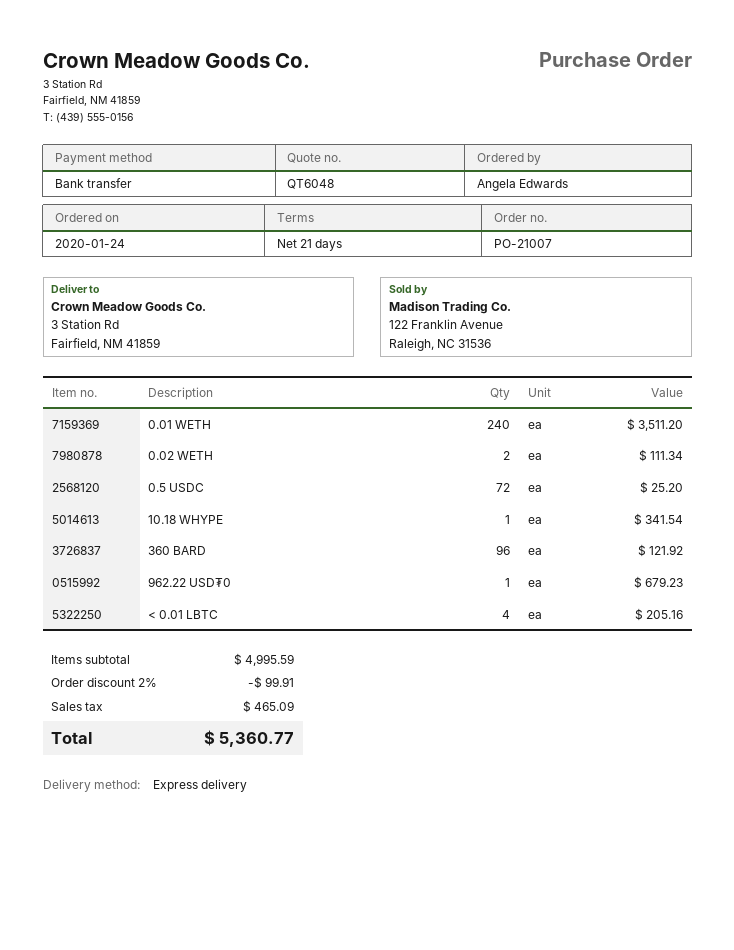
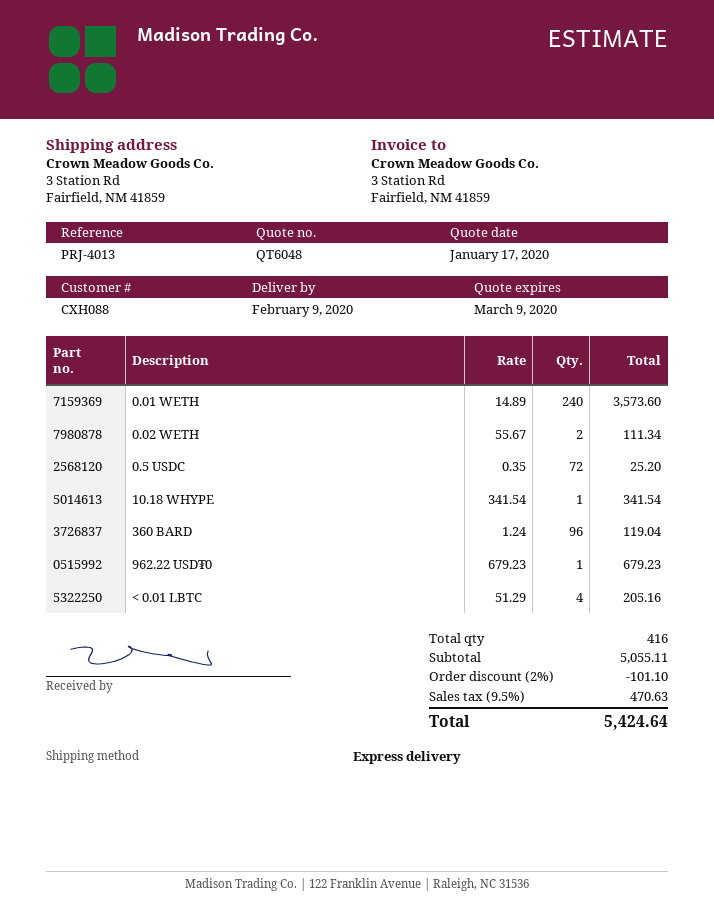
0.01 WETH: 240 for 3511.20 -> 240 for 3573.60
360 BARD: 96 for 121.92 -> 96 for 119.04
subtotal: 4995.59 -> 5055.11
discount: 2% = 99.91 -> 2% = 101.10
tax: 465.09 -> 470.63
total: 5360.77 -> 5424.64

